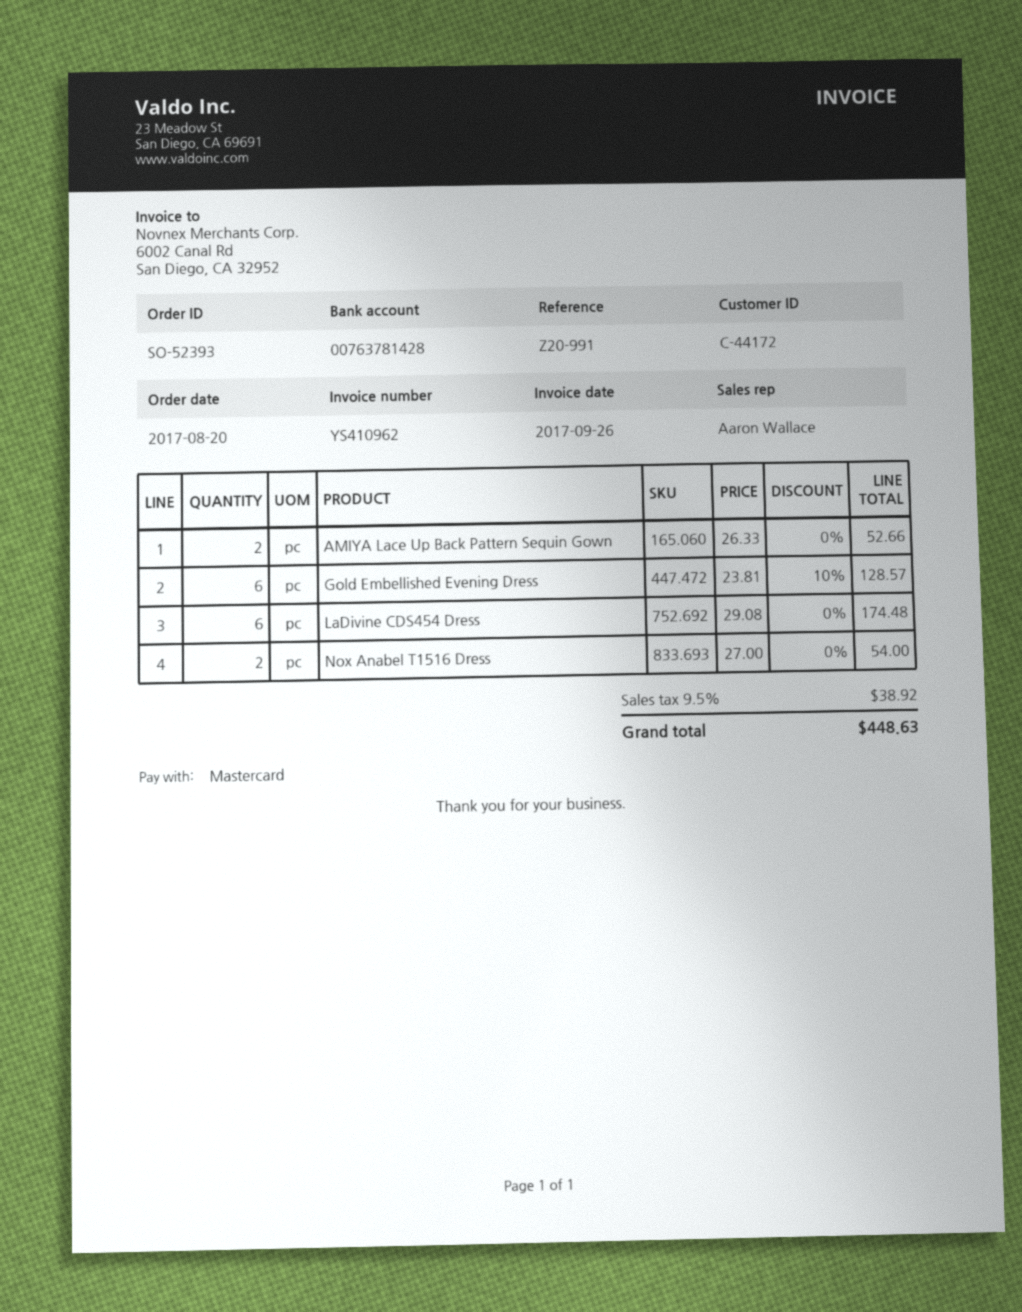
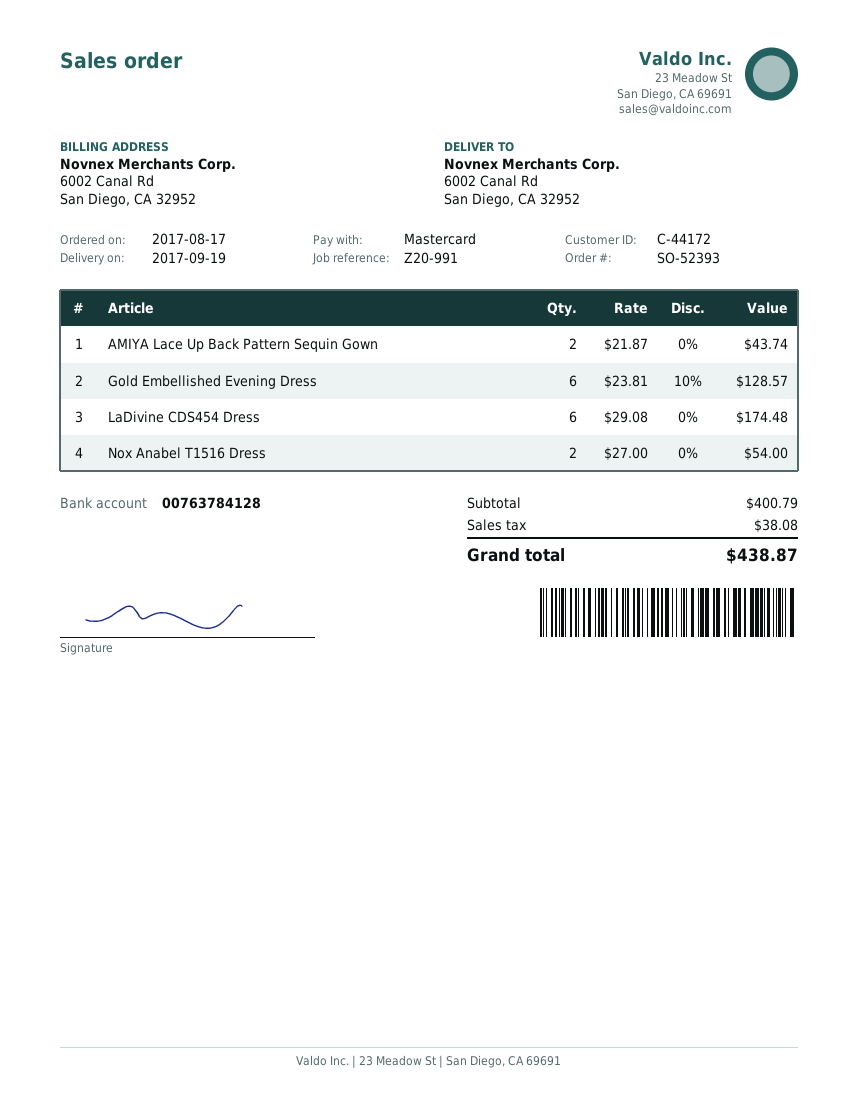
order date: 2017-08-20 -> 2017-08-17
bank account: 00763781428 -> 00763784128
AMIYA Lace Up Back Pattern Sequin Gown: 2 x 26.33 = 52.66 -> 2 x 21.87 = 43.74
tax: 38.92 -> 38.08
total: 448.63 -> 438.87

